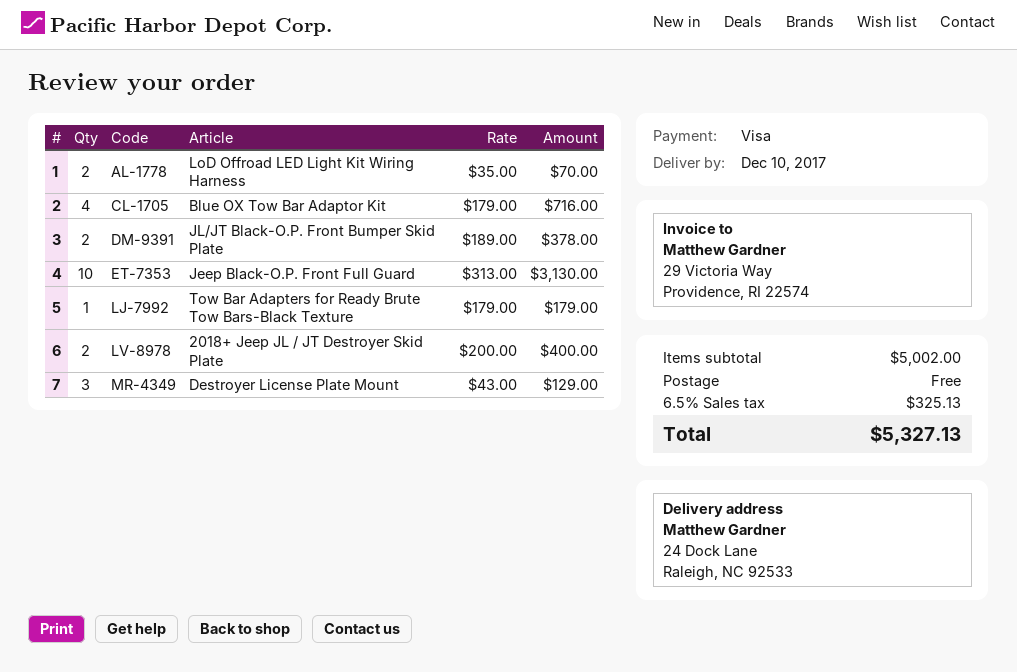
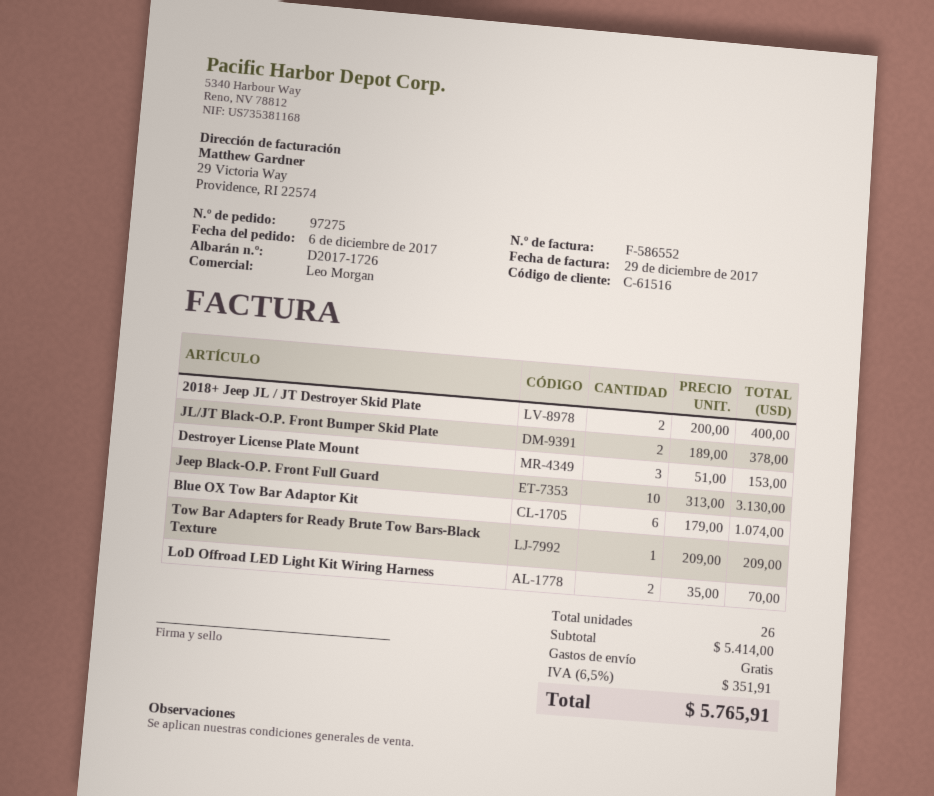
Blue OX Tow Bar Adaptor Kit: 4 x 179.00 = 716.00 -> 6 x 179.00 = 1074.00
Tow Bar Adapters for Ready Brute Tow Bars-Black Texture: 1 x 179.00 = 179.00 -> 1 x 209.00 = 209.00
Destroyer License Plate Mount: 3 x 43.00 = 129.00 -> 3 x 51.00 = 153.00
subtotal: 5002.00 -> 5414.00
tax: 6.5% = 325.13 -> 6.5% = 351.91
total: 5327.13 -> 5765.91

